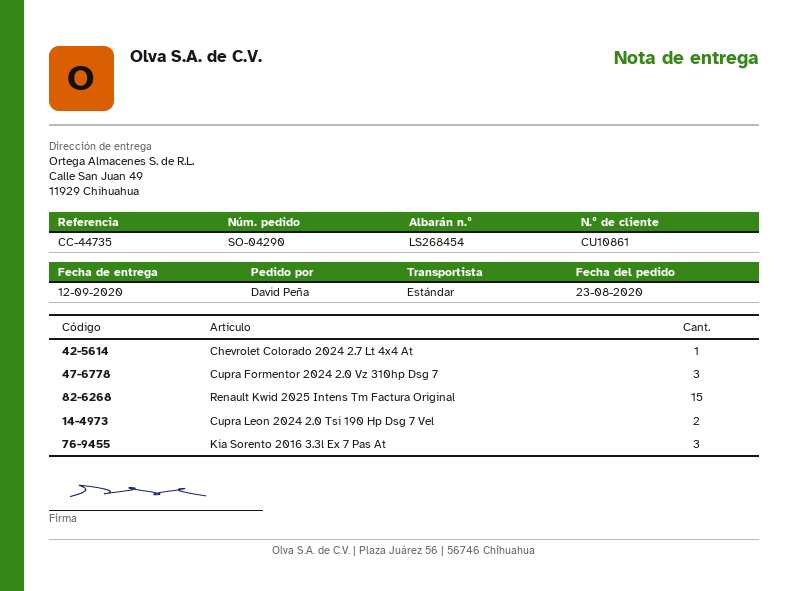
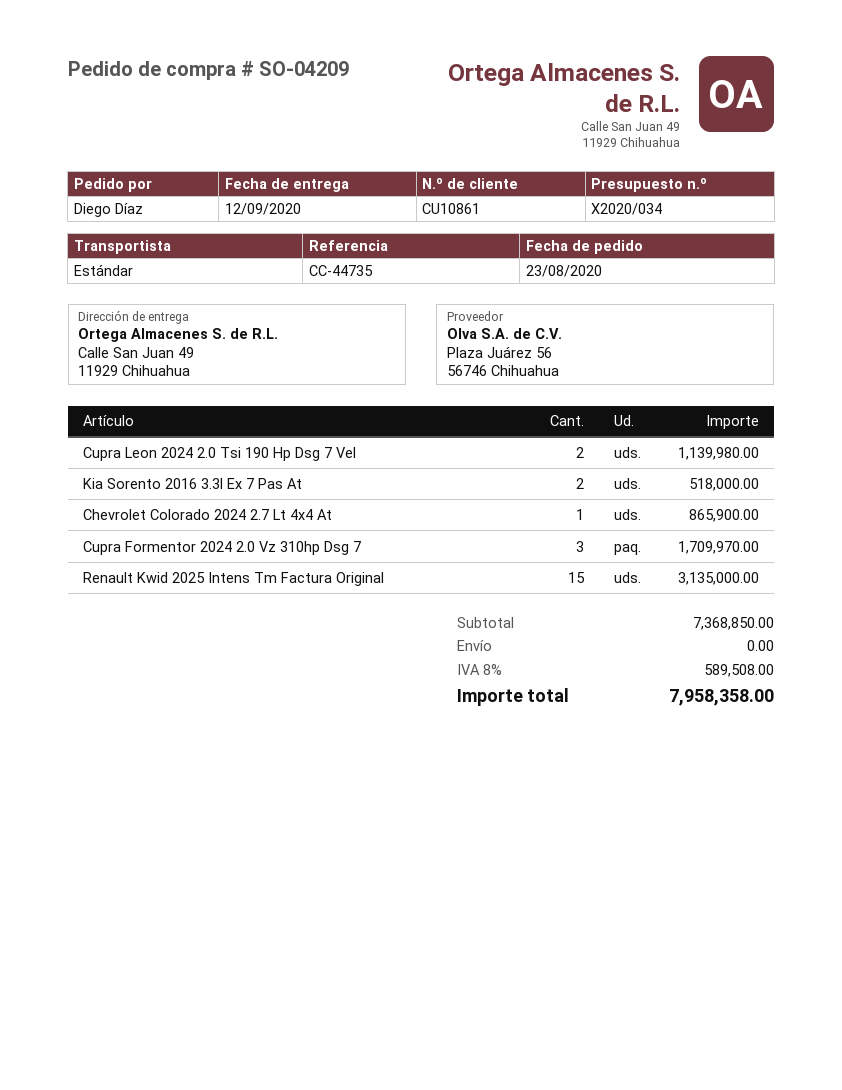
order number: SO-04290 -> SO-04209
ordered by: David Peña -> Diego Díaz
Kia Sorento 2016 3.3l Ex 7 Pas At: 3 -> 2

